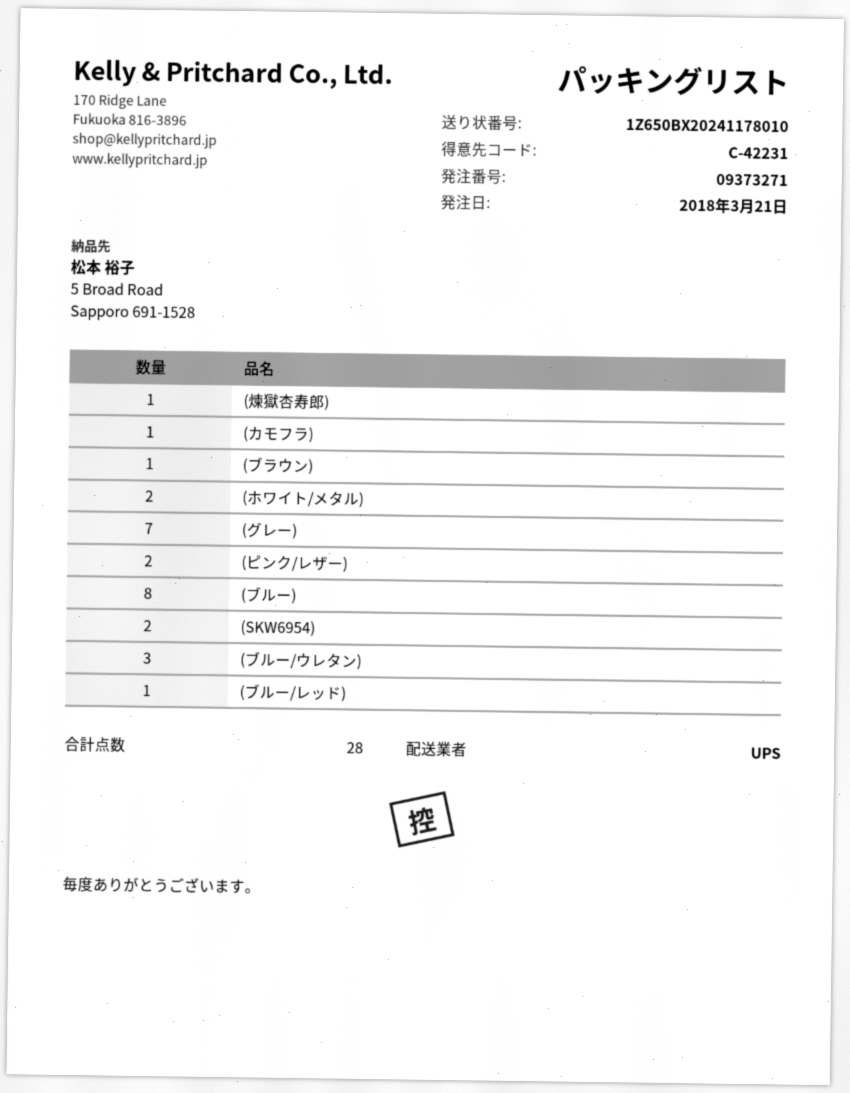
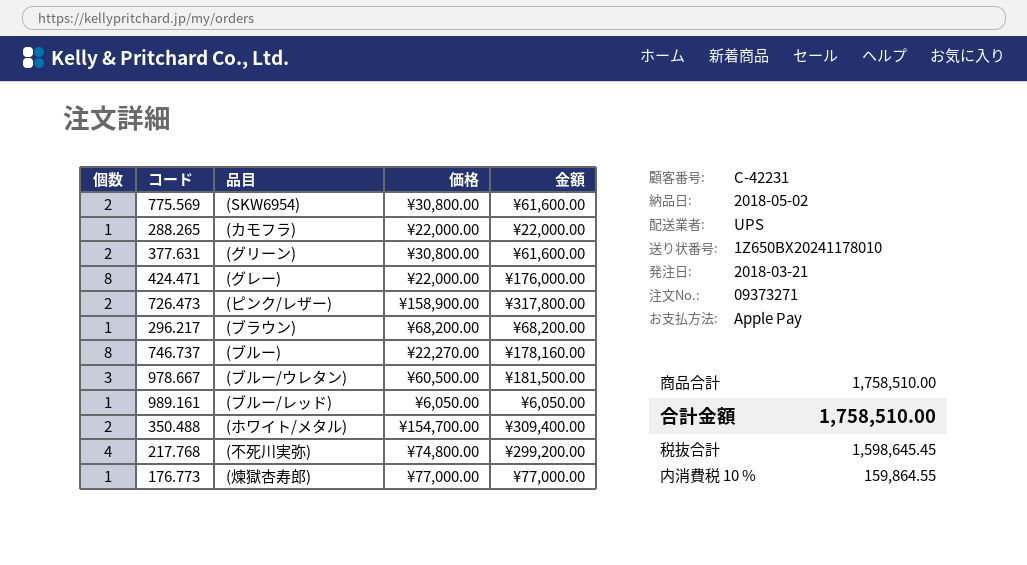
(グレー): 7 -> 8
(グリーン): none -> 2
(不死川実弥): none -> 4

